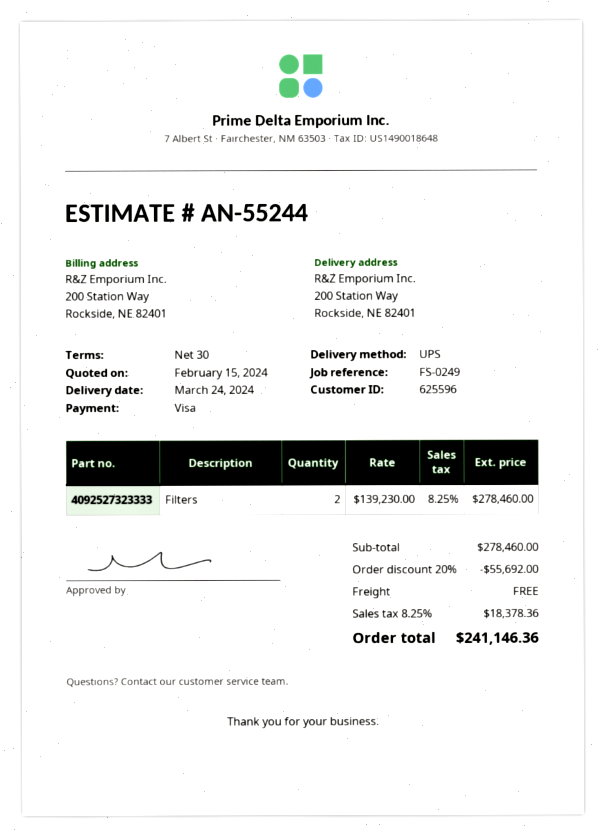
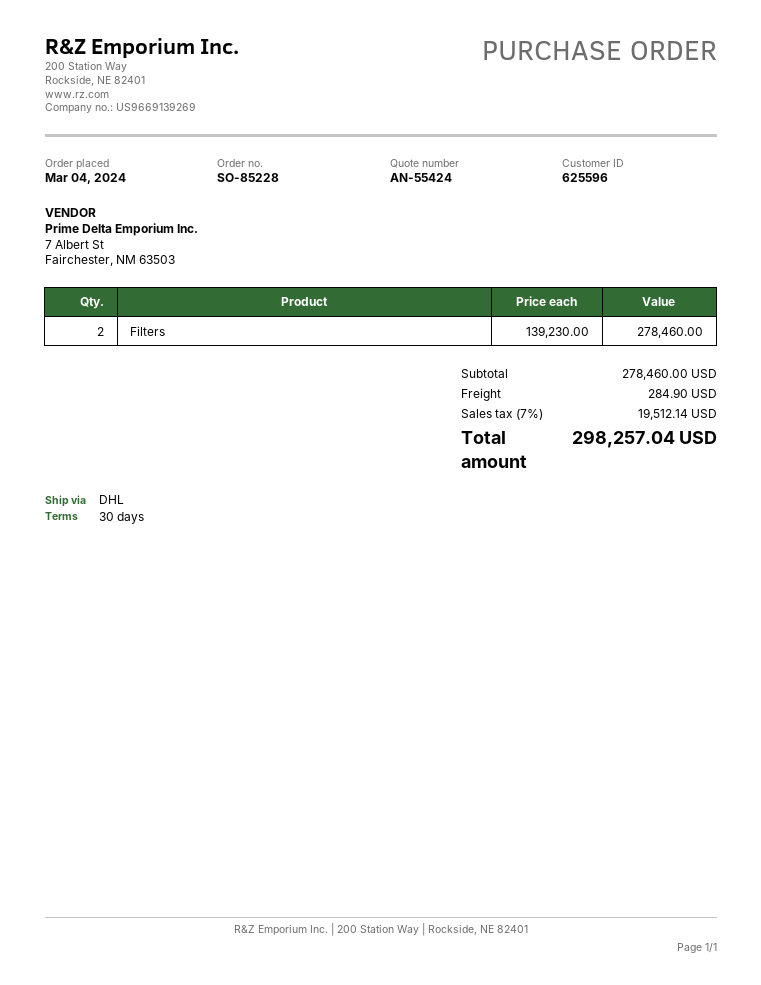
quote number: AN-55244 -> AN-55424
shipping method: UPS -> DHL
discount: 20% = 55692.00 -> none
shipping: 0.00 -> 284.90
tax: 8.25% = 18378.36 -> 7% = 19512.14
total: 241146.36 -> 298257.04

